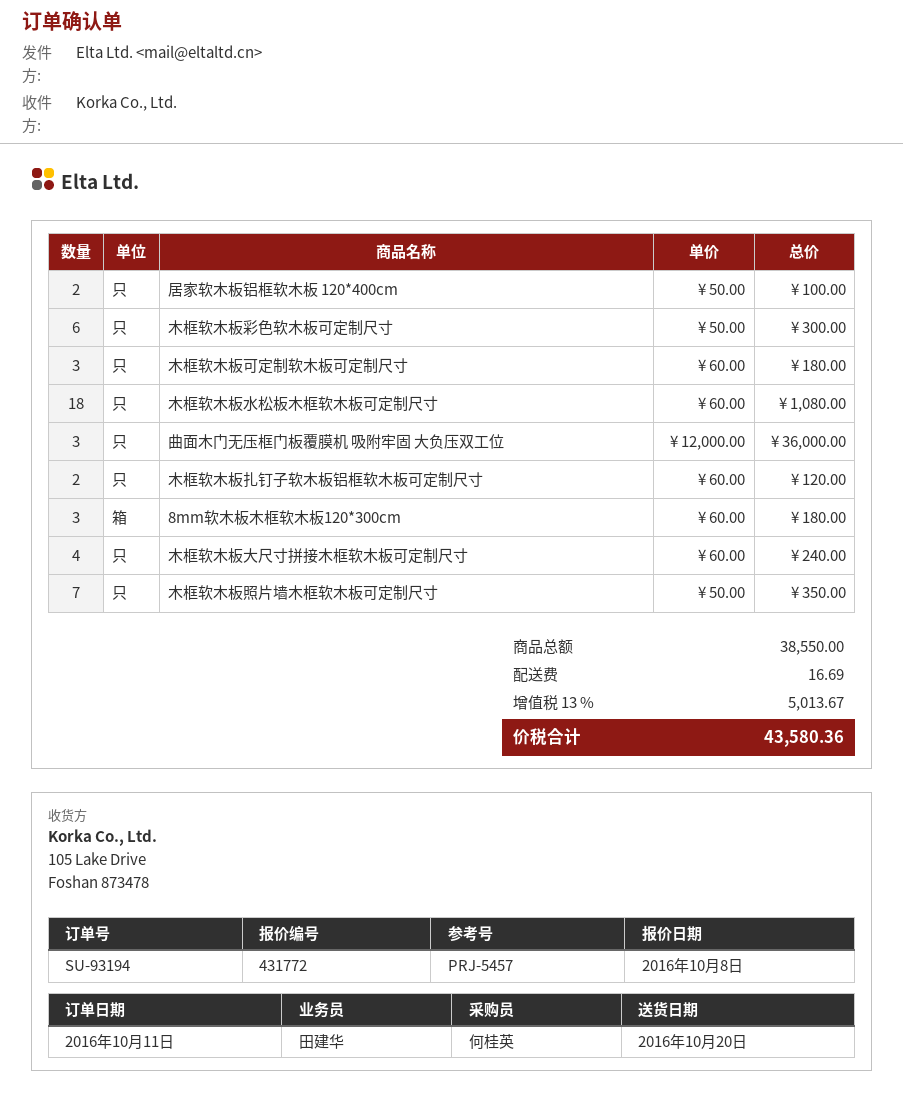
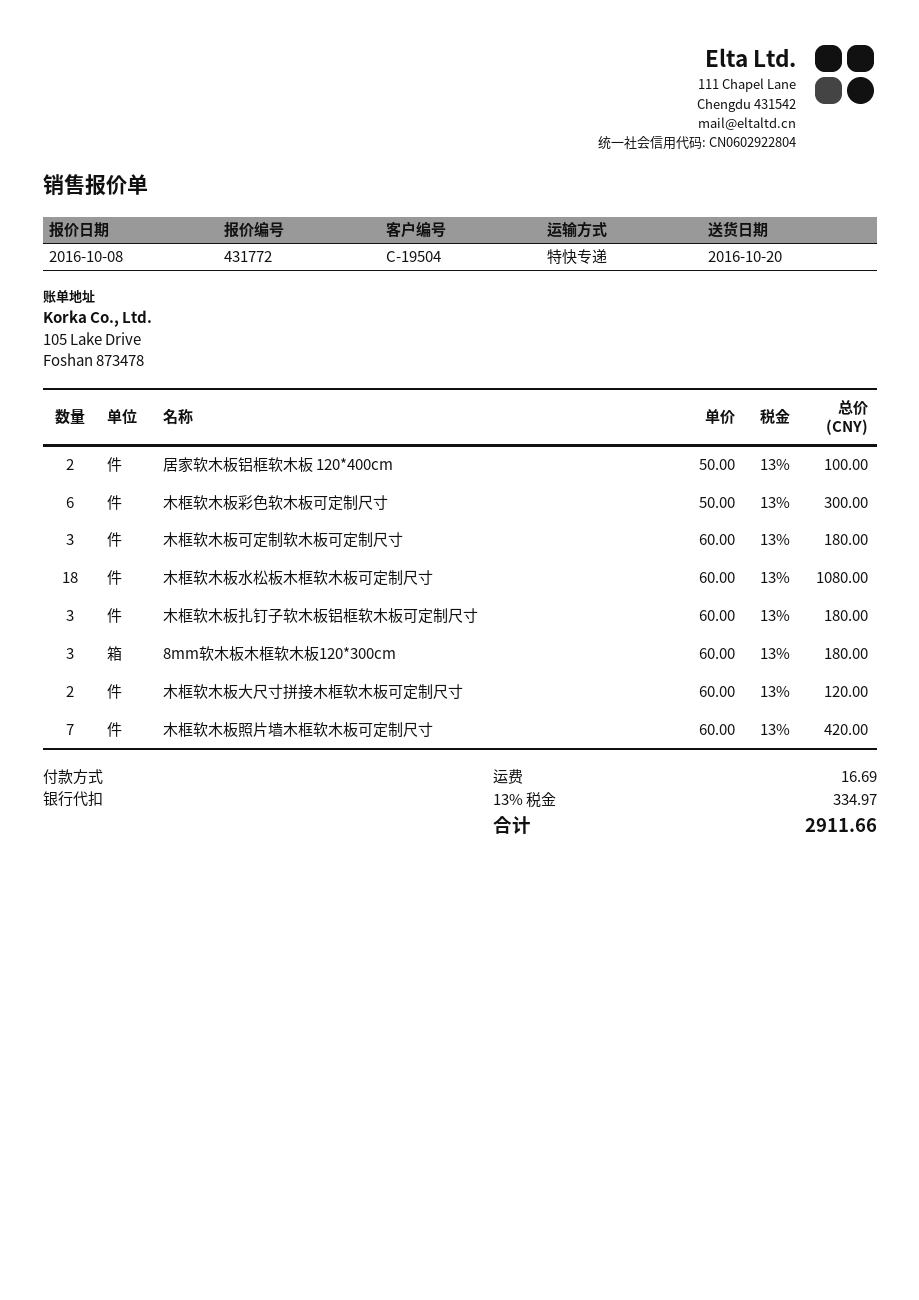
曲面木门无压框门板覆膜机 吸附牢固 大负压双工位: 3 x 12000.00 = 36000.00 -> none
木框软木板扎钉子软木板铝框软木板可定制尺寸: 2 x 60.00 = 120.00 -> 3 x 60.00 = 180.00
木框软木板大尺寸拼接木框软木板可定制尺寸: 4 x 60.00 = 240.00 -> 2 x 60.00 = 120.00
木框软木板照片墙木框软木板可定制尺寸: 7 x 50.00 = 350.00 -> 7 x 60.00 = 420.00
tax: 13% = 5013.67 -> 13% = 334.97
total: 43580.36 -> 2911.66

